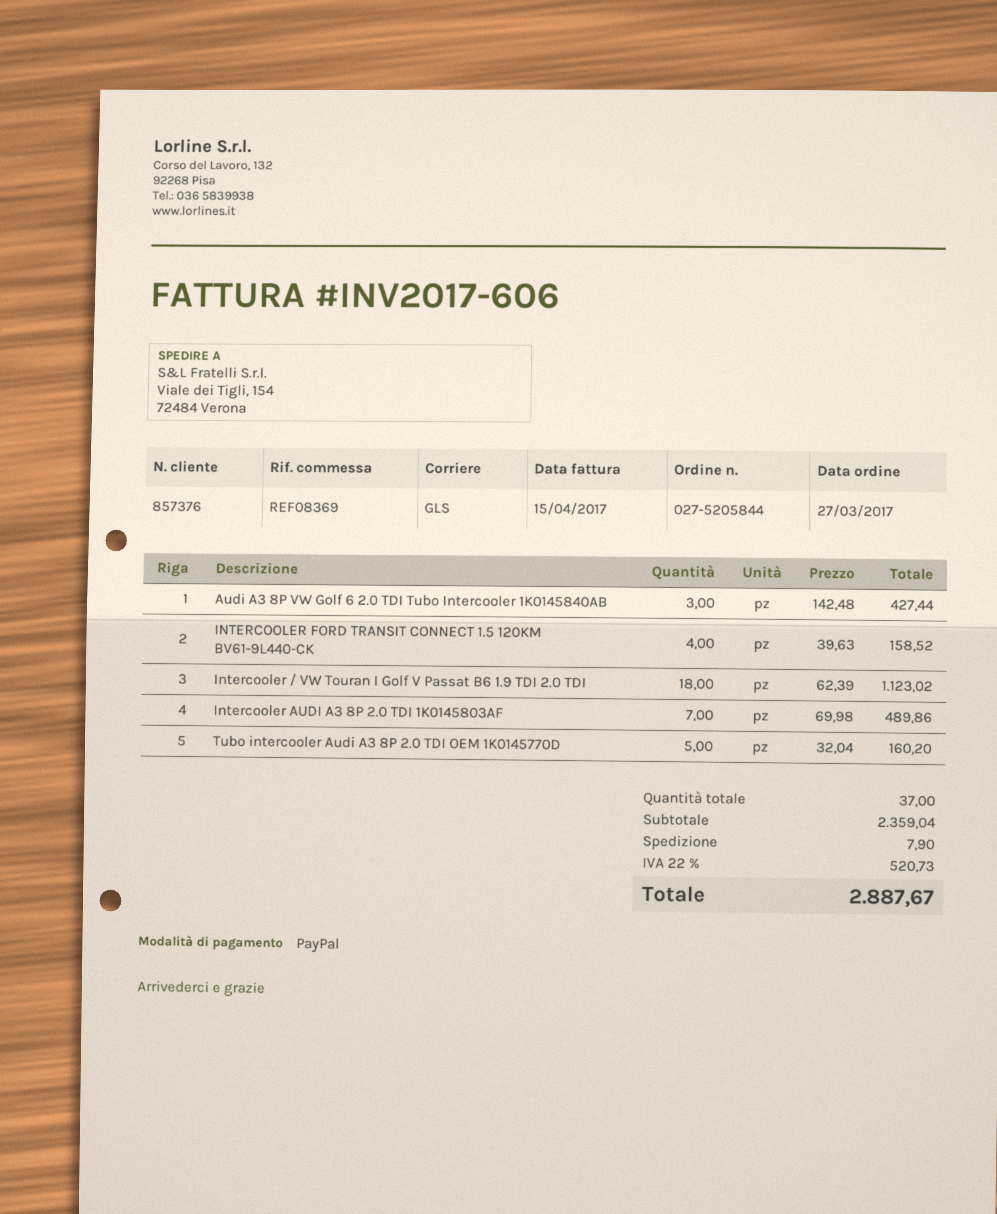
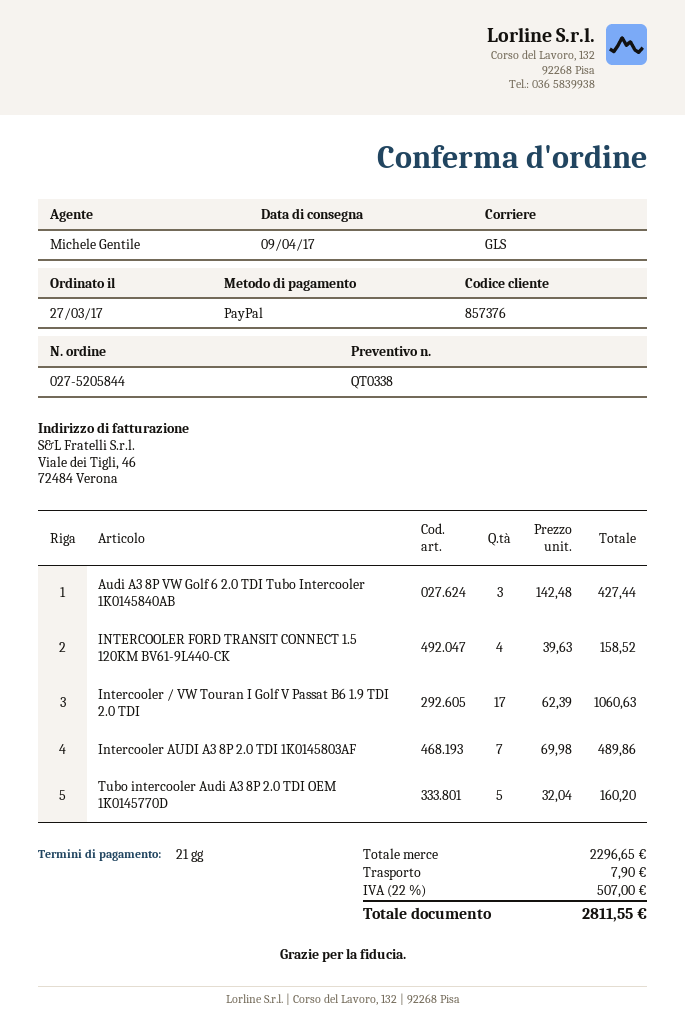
Intercooler / VW Touran I Golf V Passat B6 1.9 TDI 2.0 TDI: 18 x 62.39 = 1123.02 -> 17 x 62.39 = 1060.63
subtotal: 2359.04 -> 2296.65
tax: 22% = 520.73 -> 22% = 507.00
total: 2887.67 -> 2811.55

